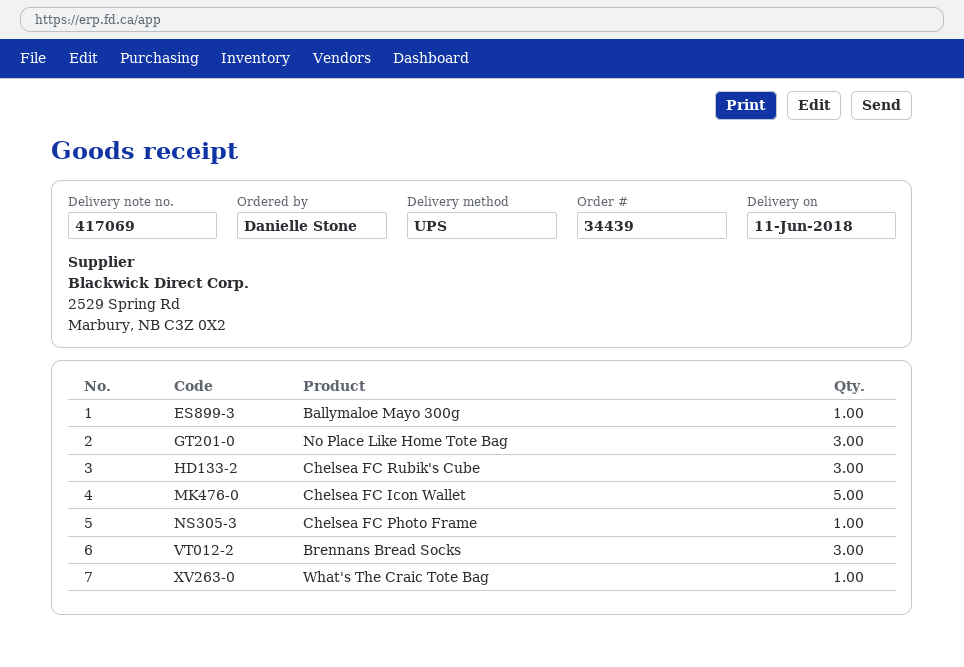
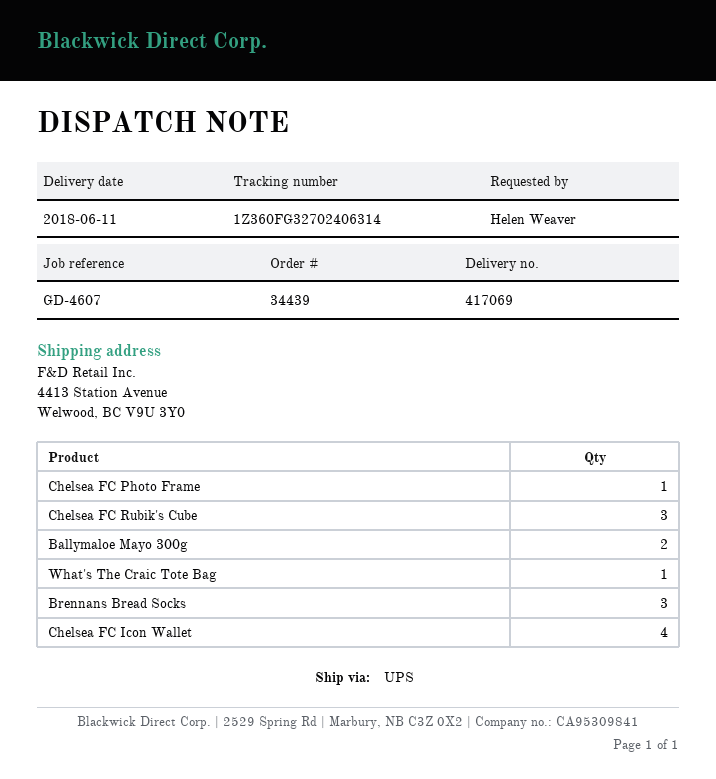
ordered by: Danielle Stone -> Helen Weaver
Ballymaloe Mayo 300g: 1 -> 2
No Place Like Home Tote Bag: 3 -> none
Chelsea FC Icon Wallet: 5 -> 4

